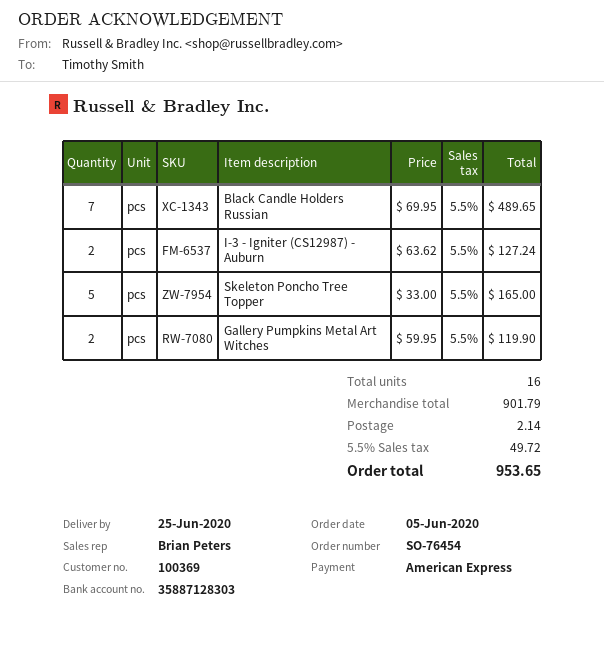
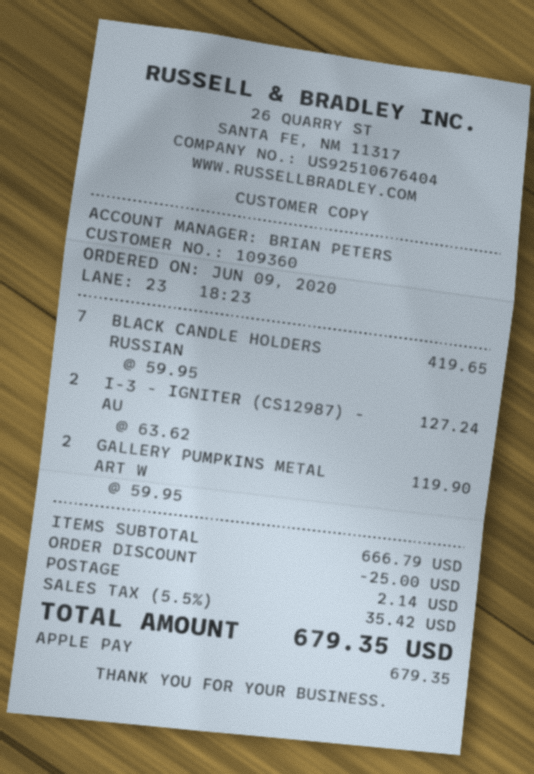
order date: 2020-06-05 -> 2020-06-09
customer number: 100369 -> 109360
payment method: American Express -> Apple Pay
Black Candle Holders Russian: 7 x 69.95 = 489.65 -> 7 x 59.95 = 419.65
Skeleton Poncho Tree Topper: 5 x 33.00 = 165.00 -> none
subtotal: 901.79 -> 666.79
discount: none -> 25.00
tax: 5.5% = 49.72 -> 5.5% = 35.42
total: 953.65 -> 679.35

